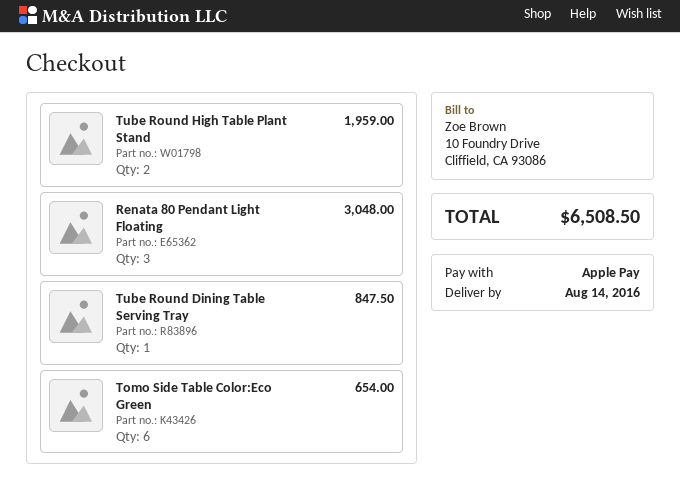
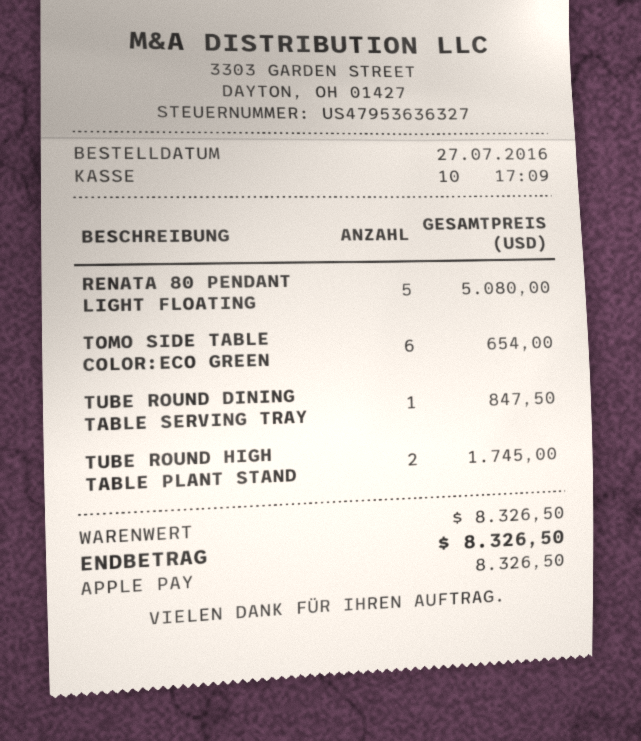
Tube Round High Table Plant Stand: 2 for 1959.00 -> 2 for 1745.00
Renata 80 Pendant Light Floating: 3 for 3048.00 -> 5 for 5080.00
total: 6508.50 -> 8326.50

